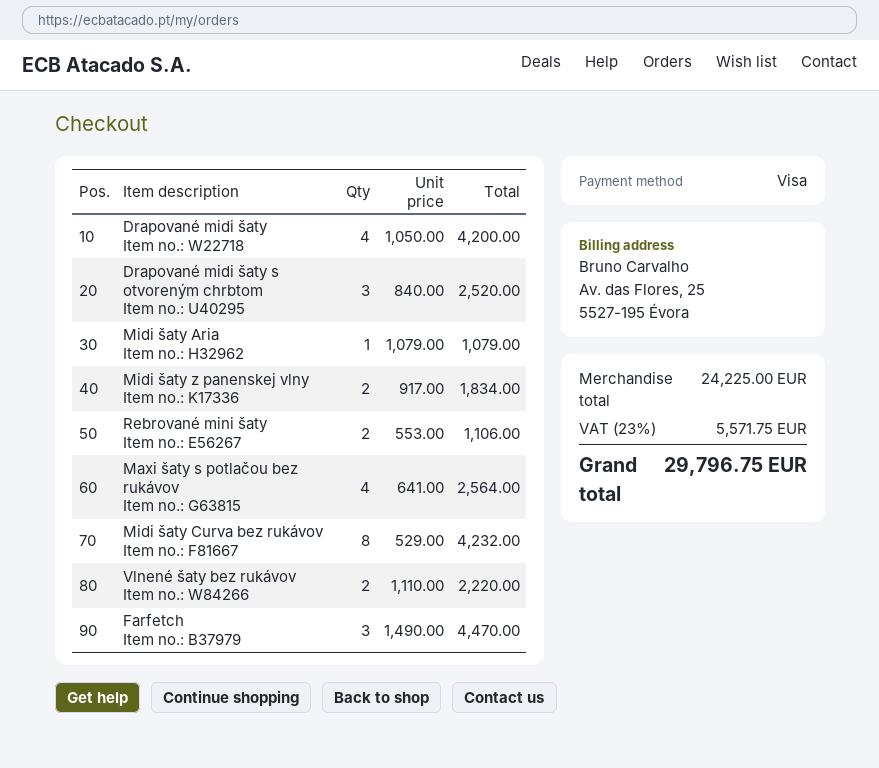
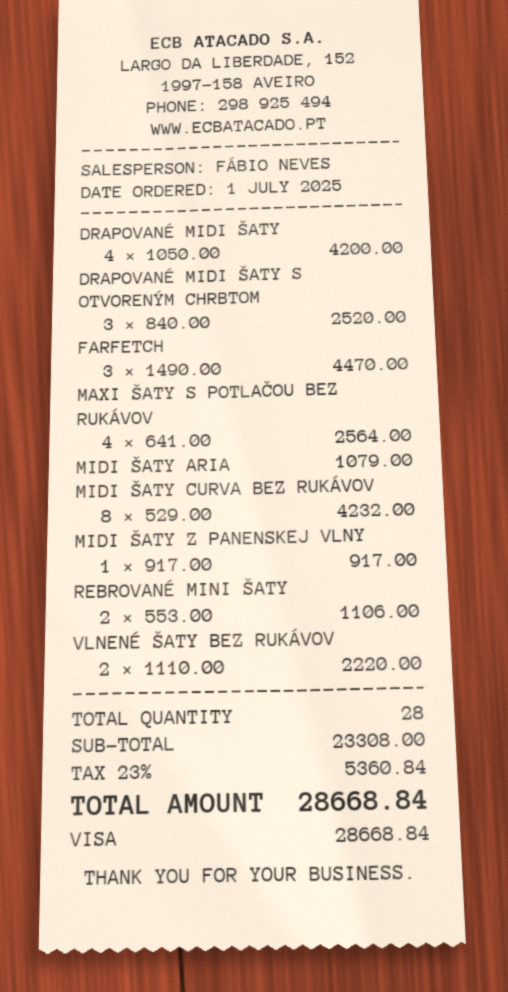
Midi šaty z panenskej vlny: 2 x 917.00 = 1834.00 -> 1 x 917.00 = 917.00
subtotal: 24225.00 -> 23308.00
tax: 23% = 5571.75 -> 23% = 5360.84
total: 29796.75 -> 28668.84

